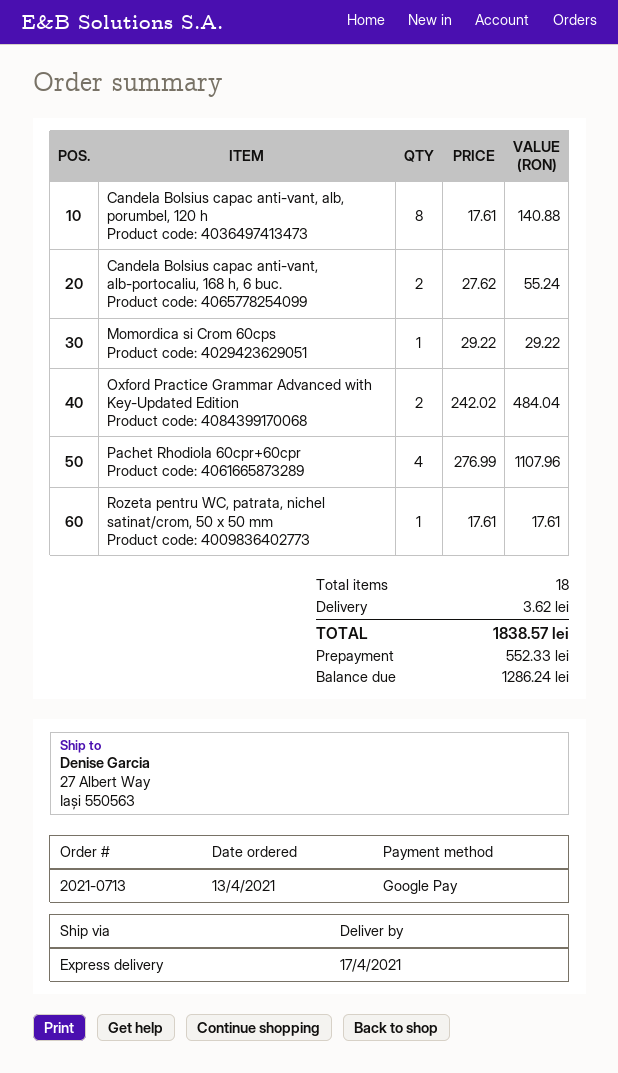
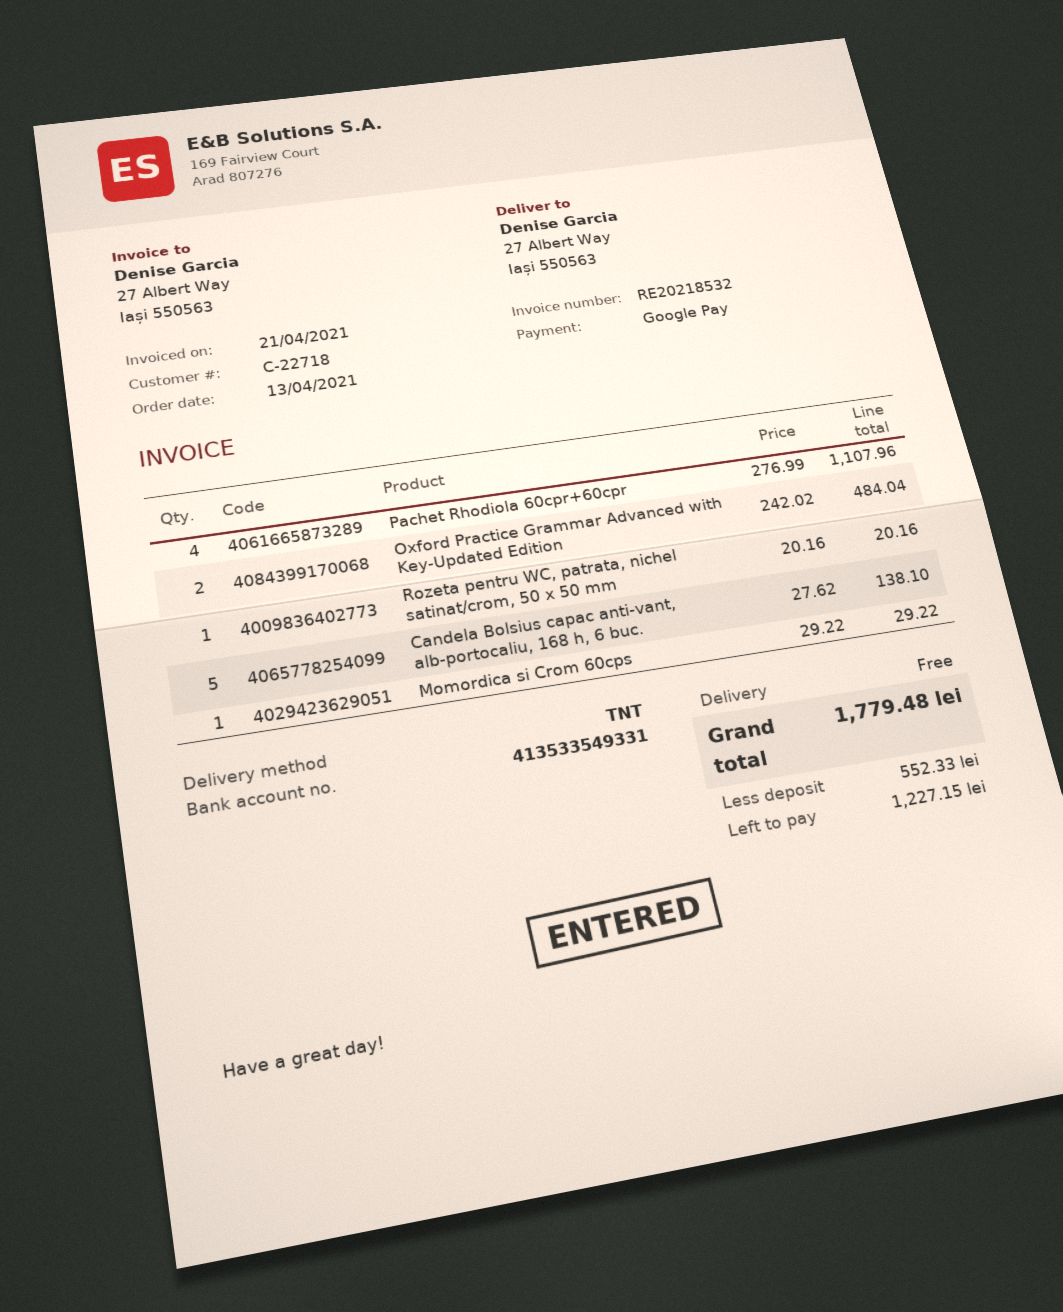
shipping method: express -> TNT
Candela Bolsius capac anti-vant, alb, porumbel, 120 h: 8 x 17.61 = 140.88 -> none
Candela Bolsius capac anti-vant, alb-portocaliu, 168 h, 6 buc.: 2 x 27.62 = 55.24 -> 5 x 27.62 = 138.10
Rozeta pentru WC, patrata, nichel satinat/crom, 50 x 50 mm: 1 x 17.61 = 17.61 -> 1 x 20.16 = 20.16
shipping: 3.62 -> 0.00
total: 1838.57 -> 1779.48
balance: 1286.24 -> 1227.15

